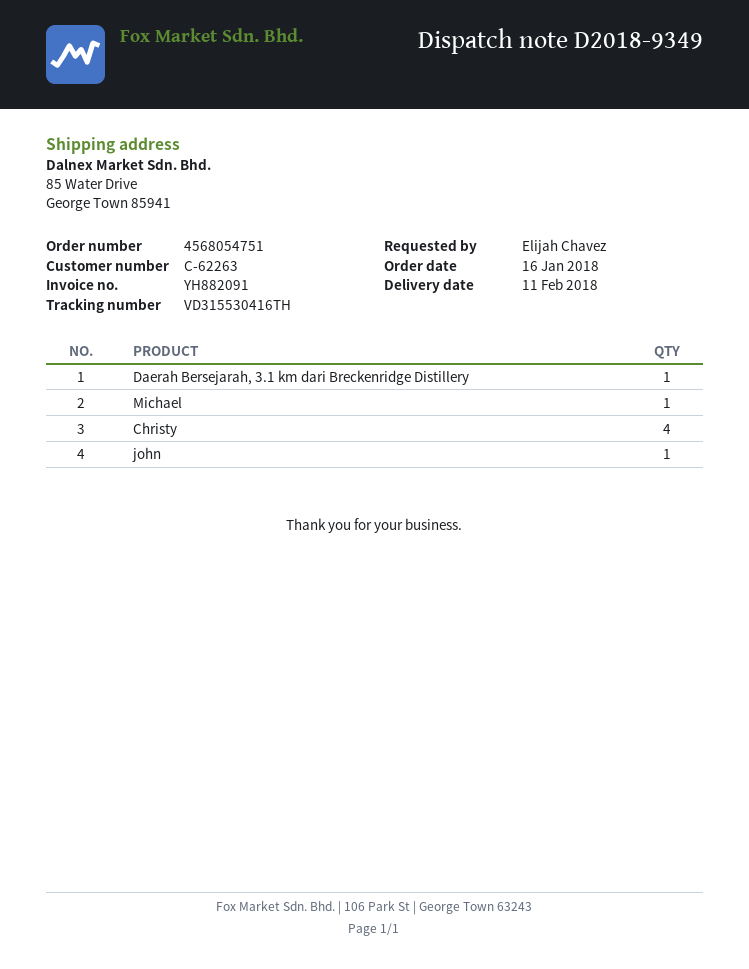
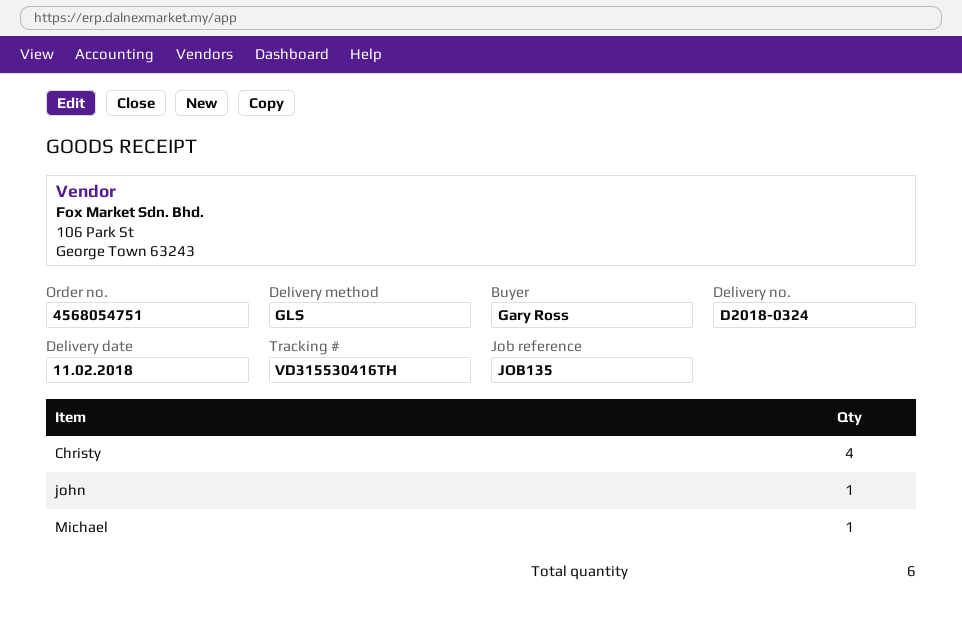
delivery note number: D2018-9349 -> D2018-0324
ordered by: Elijah Chavez -> Gary Ross
Daerah Bersejarah, 3.1 km dari Breckenridge Distillery: 1 -> none

